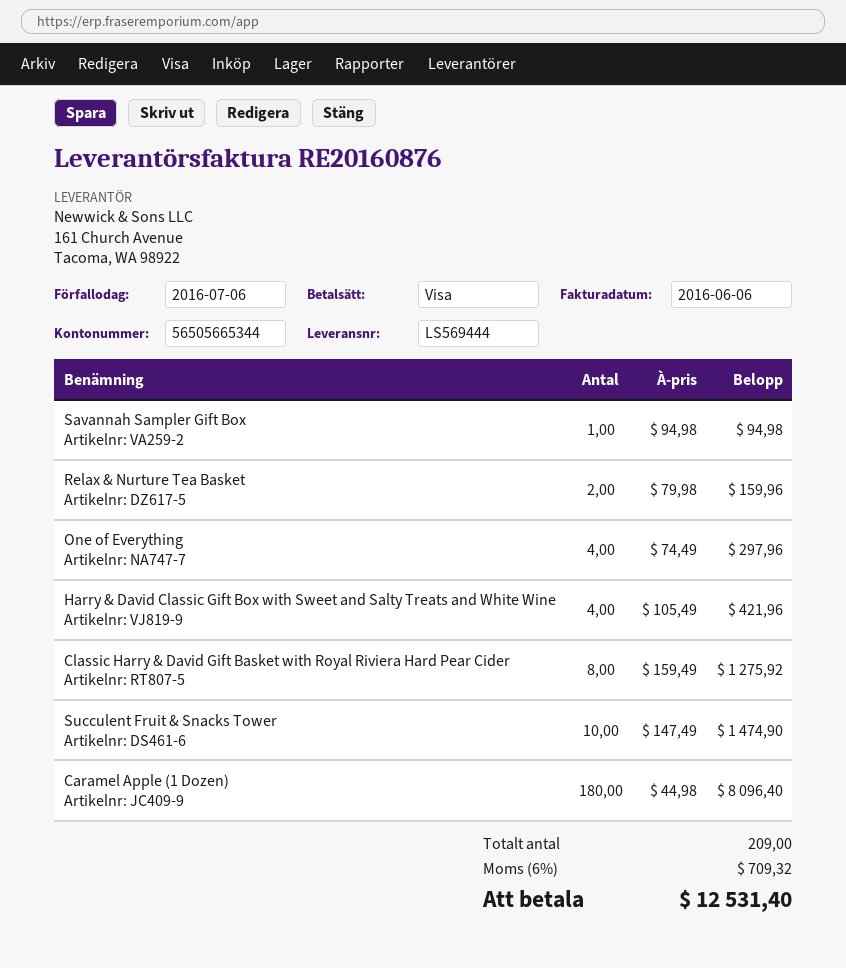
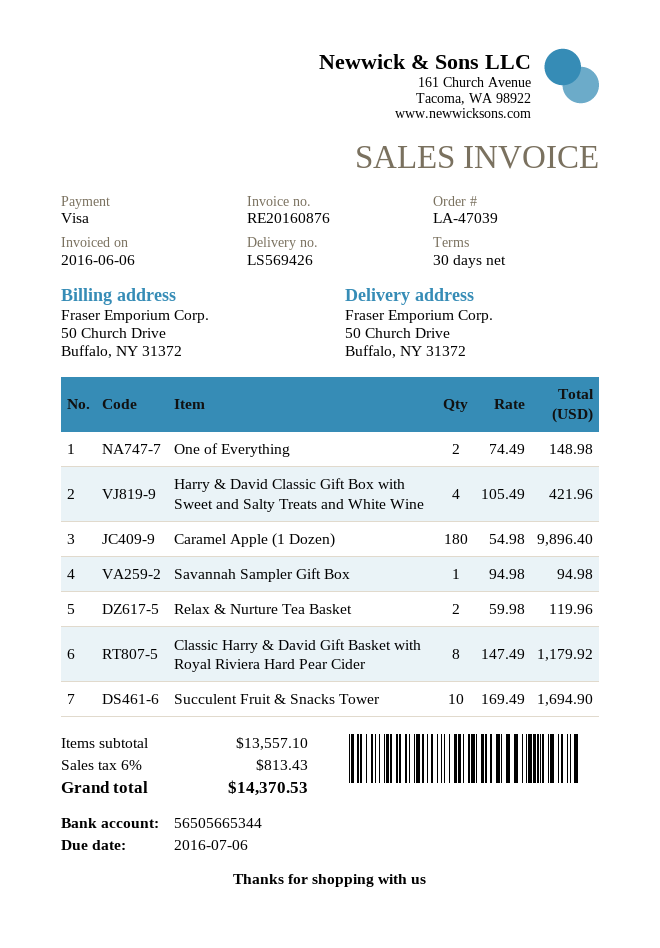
delivery note number: LS569444 -> LS569426
Relax & Nurture Tea Basket: 2 x 79.98 = 159.96 -> 2 x 59.98 = 119.96
One of Everything: 4 x 74.49 = 297.96 -> 2 x 74.49 = 148.98
Classic Harry & David Gift Basket with Royal Riviera Hard Pear Cider: 8 x 159.49 = 1275.92 -> 8 x 147.49 = 1179.92
Succulent Fruit & Snacks Tower: 10 x 147.49 = 1474.90 -> 10 x 169.49 = 1694.90
Caramel Apple (1 Dozen): 180 x 44.98 = 8096.40 -> 180 x 54.98 = 9896.40
tax: 6% = 709.32 -> 6% = 813.43
total: 12531.40 -> 14370.53

